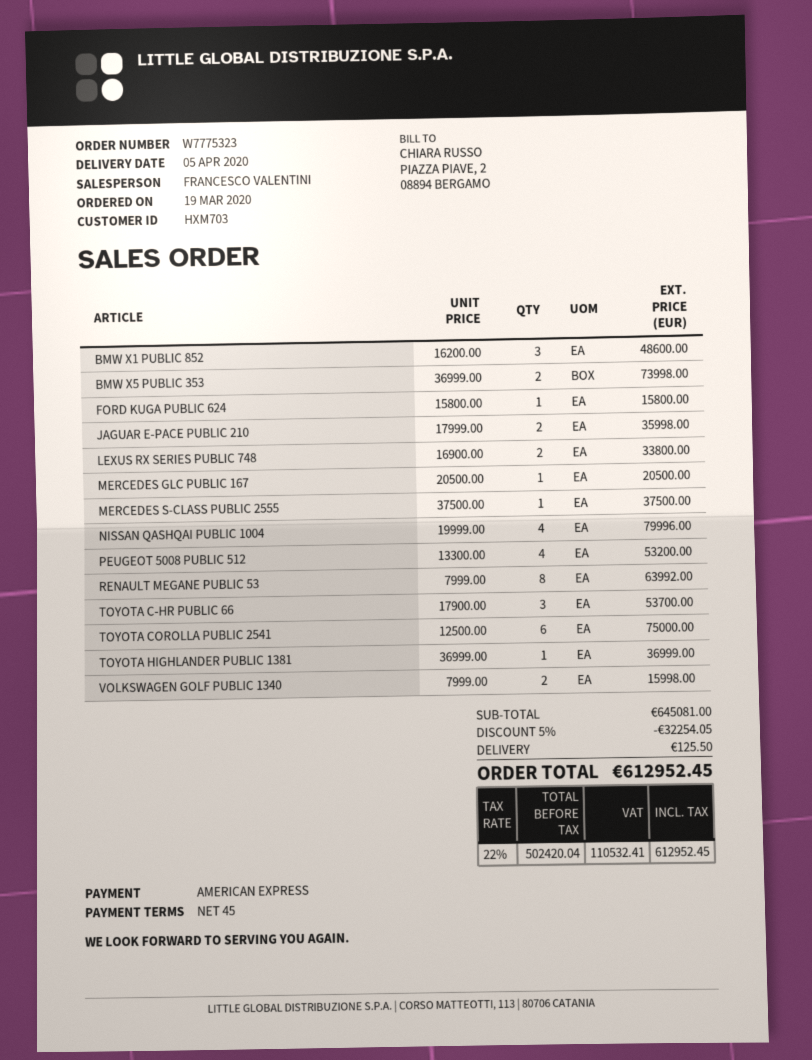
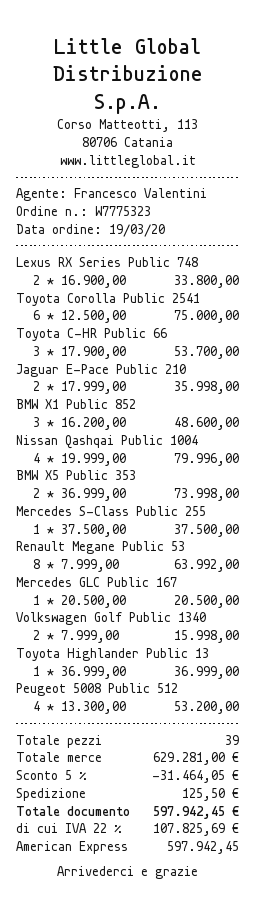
FORD KUGA PUBLIC 624: 1 x 15800.00 = 15800.00 -> none
subtotal: 645081.00 -> 629281.00
discount: 5% = 32254.05 -> 5% = 31464.05
tax: 22% = 110532.41 -> 22% = 107825.69
total: 612952.45 -> 597942.45

